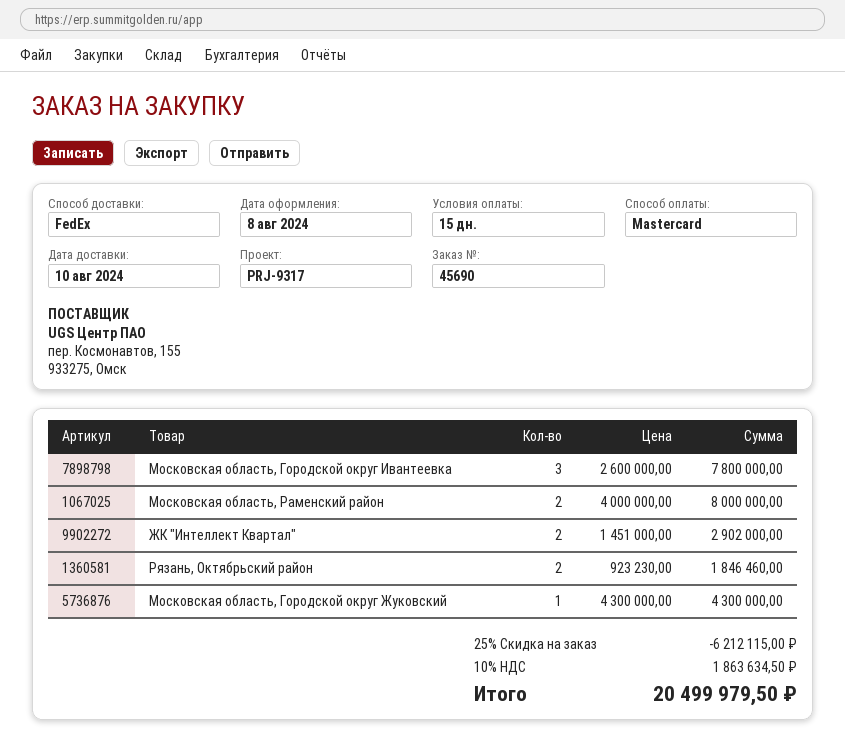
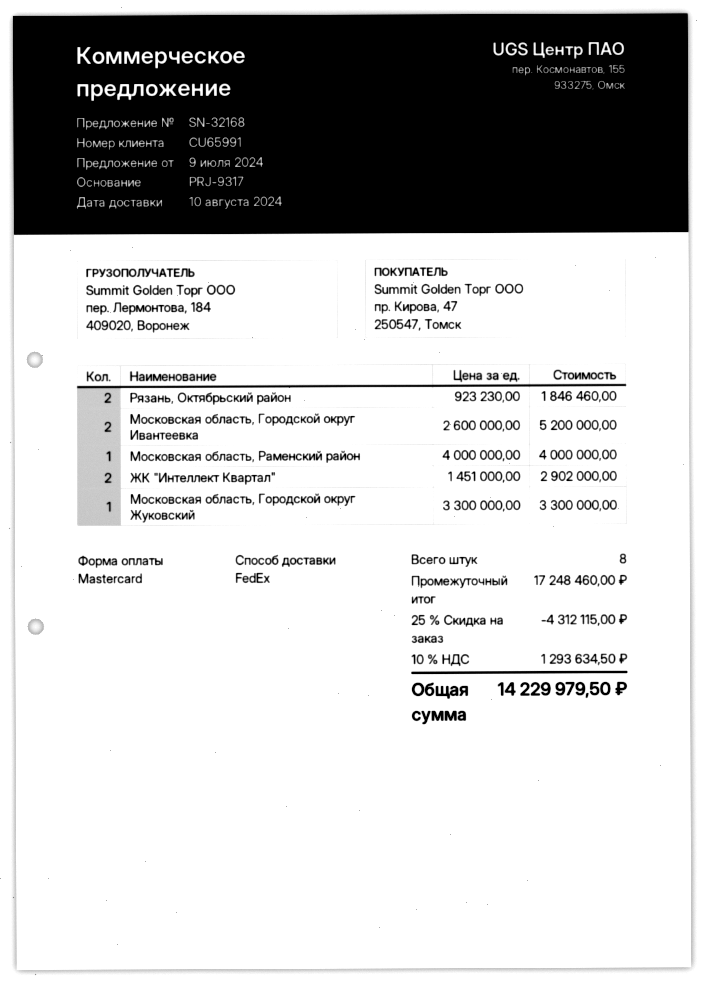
Московская область, Городской округ Ивантеевка: 3 x 2600000.00 = 7800000.00 -> 2 x 2600000.00 = 5200000.00
Московская область, Раменский район: 2 x 4000000.00 = 8000000.00 -> 1 x 4000000.00 = 4000000.00
Московская область, Городской округ Жуковский: 1 x 4300000.00 = 4300000.00 -> 1 x 3300000.00 = 3300000.00
discount: 25% = 6212115.00 -> 25% = 4312115.00
tax: 10% = 1863634.50 -> 10% = 1293634.50
total: 20499979.50 -> 14229979.50

